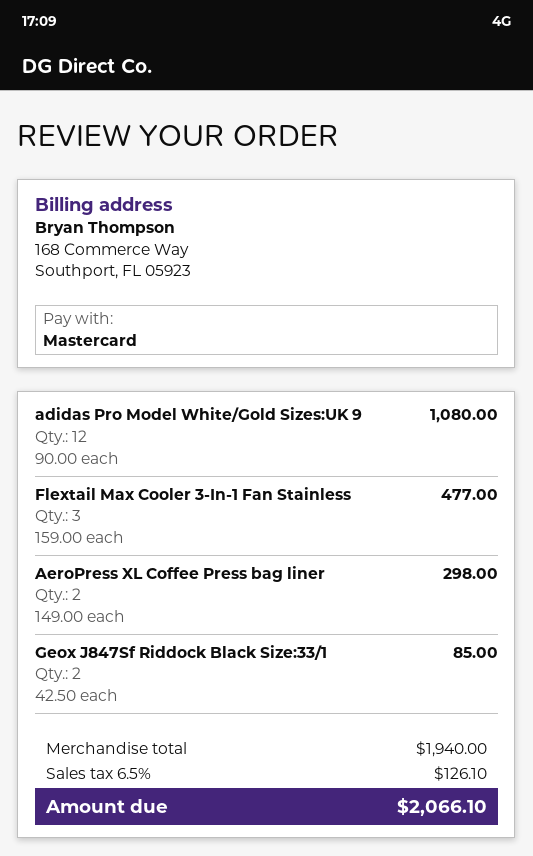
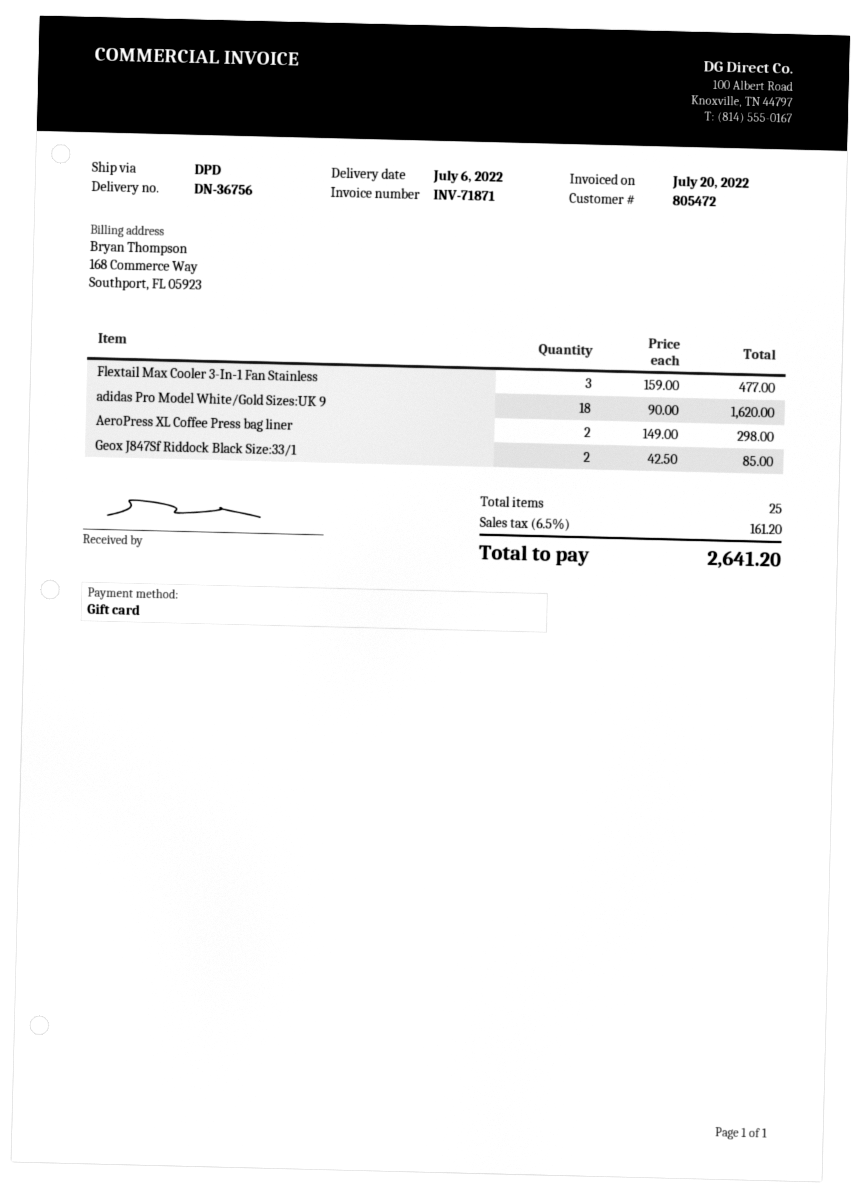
payment method: Mastercard -> gift card
adidas Pro Model White/Gold Sizes:UK 9: 12 x 90.00 = 1080.00 -> 18 x 90.00 = 1620.00
tax: 6.5% = 126.10 -> 6.5% = 161.20
total: 2066.10 -> 2641.20

